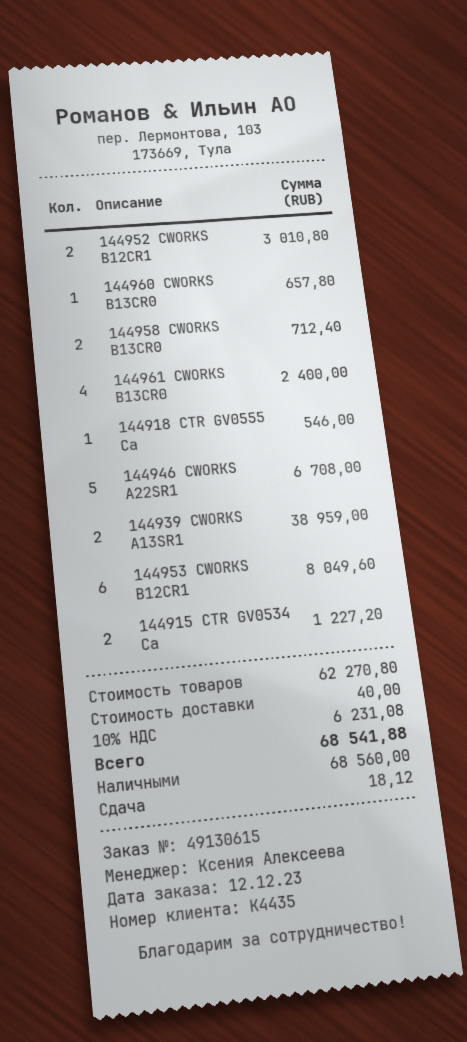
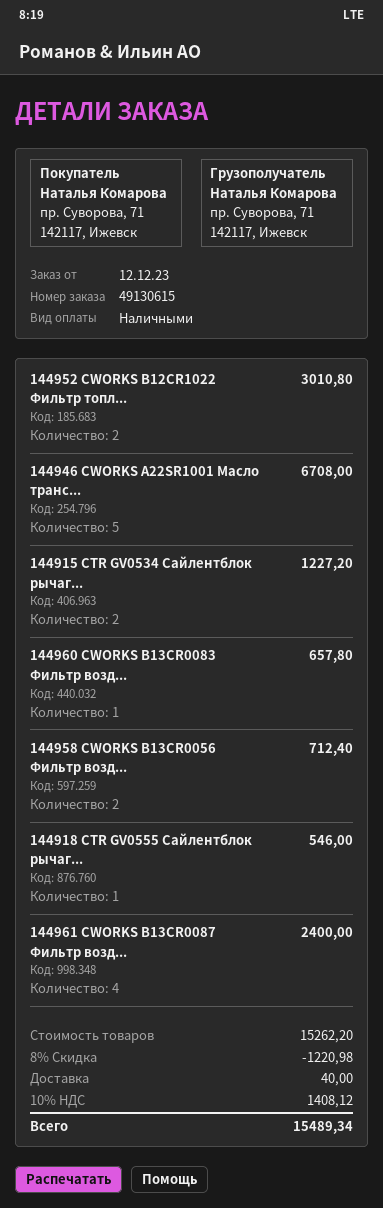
144939 CWORKS A13SR1: 2 for 38959.00 -> none
144953 CWORKS B12CR1: 6 for 8049.60 -> none
subtotal: 62270.80 -> 15262.20
discount: none -> 8% = 1220.98
tax: 10% = 6231.08 -> 10% = 1408.12
total: 68541.88 -> 15489.34

